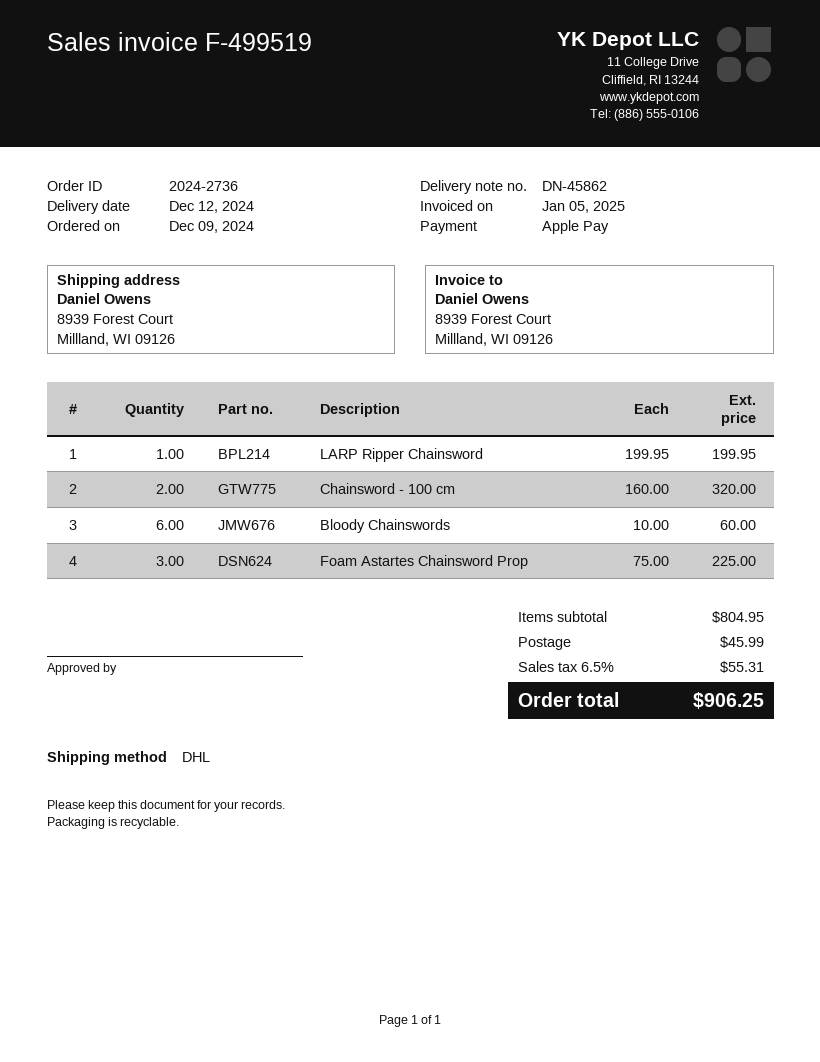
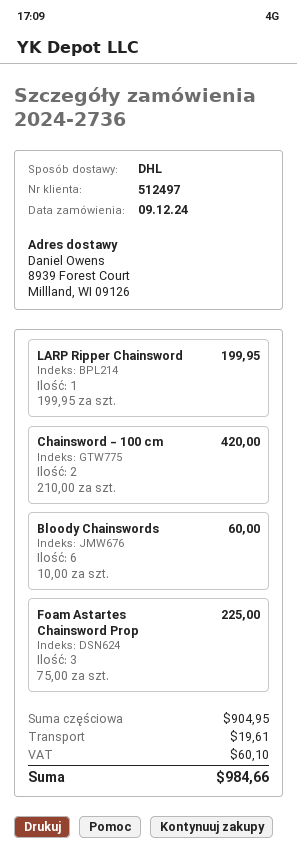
Chainsword - 100 cm: 2 x 160.00 = 320.00 -> 2 x 210.00 = 420.00
subtotal: 804.95 -> 904.95
shipping: 45.99 -> 19.61
tax: 55.31 -> 60.10
total: 906.25 -> 984.66

